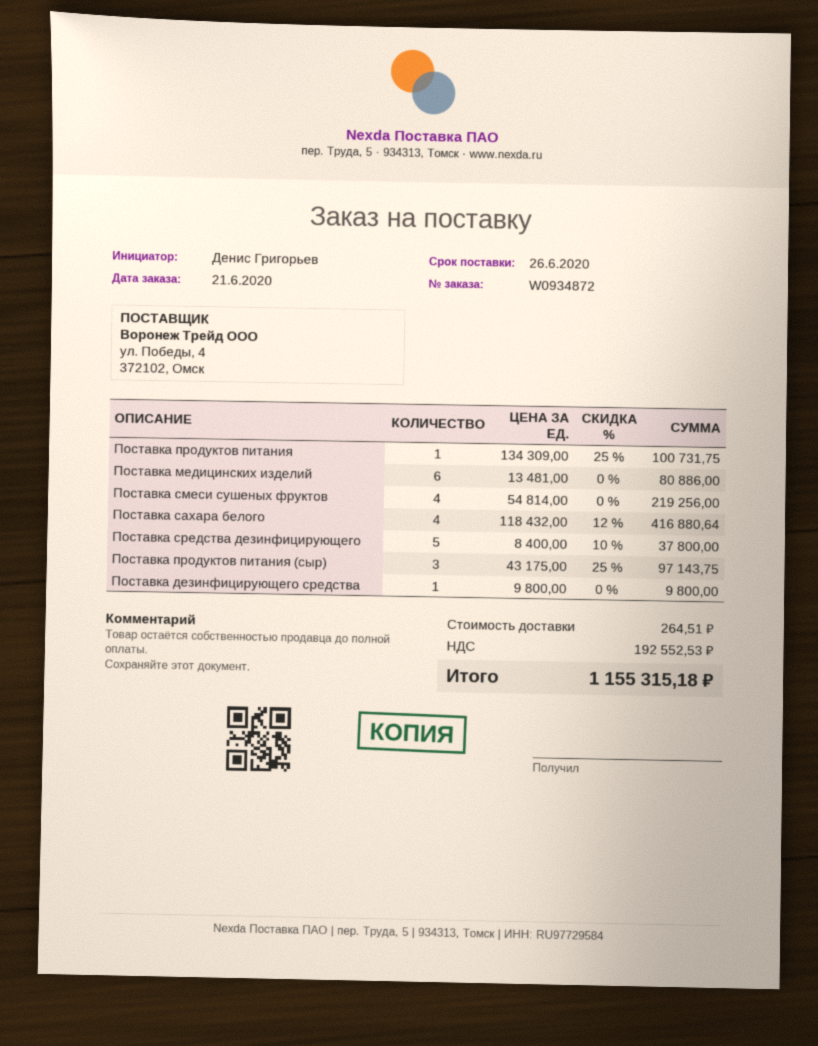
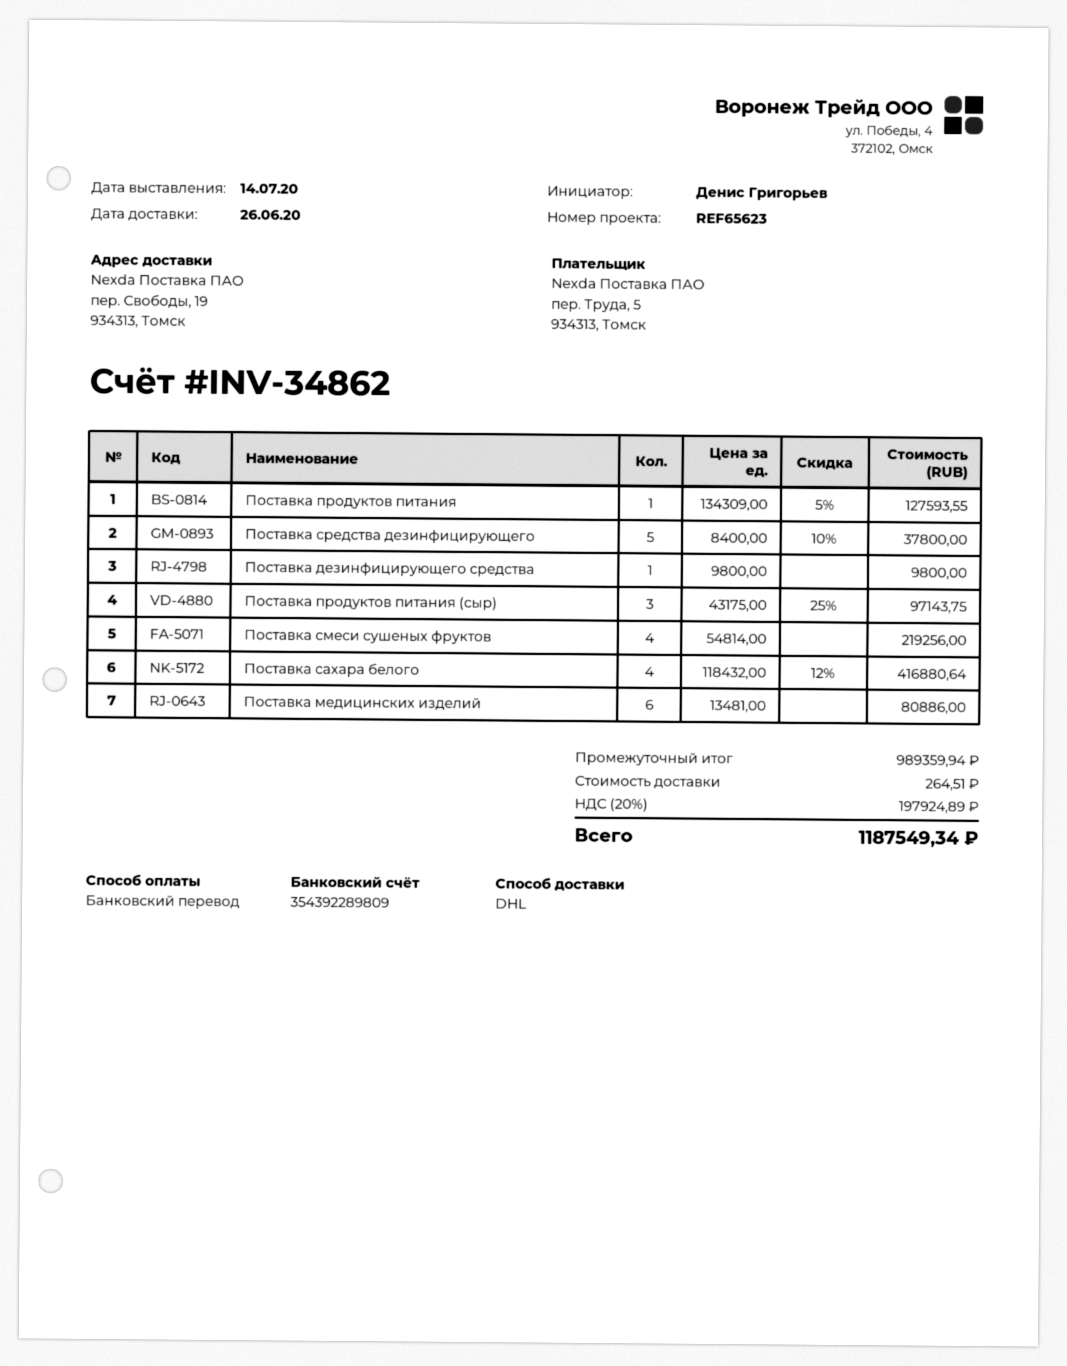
Поставка продуктов питания: 1 x 134309.00 - 25% = 100731.75 -> 1 x 134309.00 - 5% = 127593.55
tax: 192552.53 -> 197924.89
total: 1155315.18 -> 1187549.34

